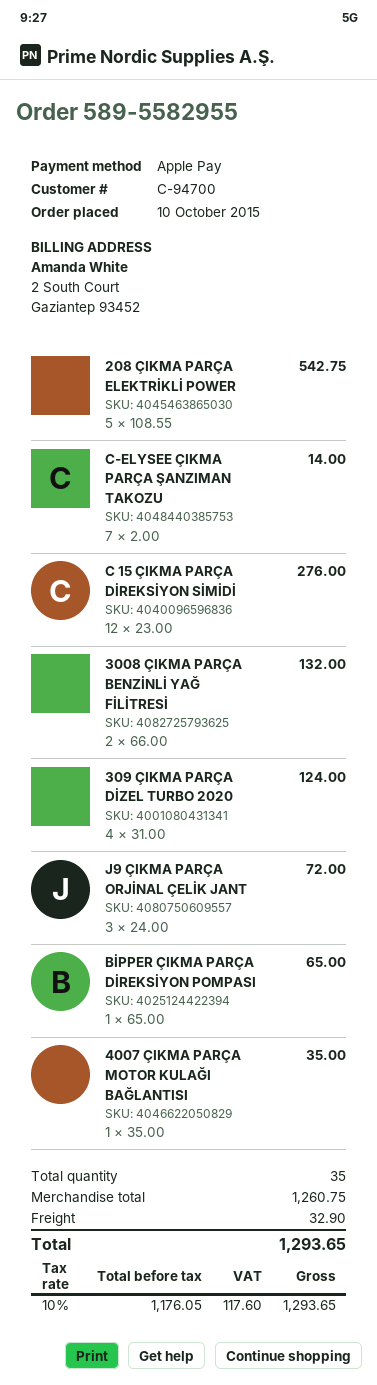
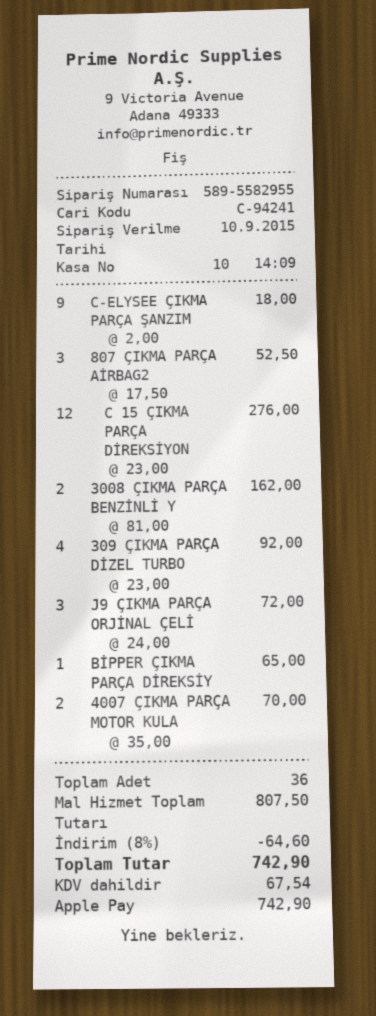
order date: 2015-10-10 -> 2015-09-10
customer number: C-94700 -> C-94241
208 ÇIKMA PARÇA ELEKTRİKLİ POWER: 5 x 108.55 = 542.75 -> none
C-ELYSEE ÇIKMA PARÇA ŞANZIMAN TAKOZU: 7 x 2.00 = 14.00 -> 9 x 2.00 = 18.00
3008 ÇIKMA PARÇA BENZİNLİ YAĞ FİLİTRESİ: 2 x 66.00 = 132.00 -> 2 x 81.00 = 162.00
309 ÇIKMA PARÇA DİZEL TURBO 2020: 4 x 31.00 = 124.00 -> 4 x 23.00 = 92.00
4007 ÇIKMA PARÇA MOTOR KULAĞI BAĞLANTISI: 1 x 35.00 = 35.00 -> 2 x 35.00 = 70.00
807 ÇIKMA PARÇA AİRBAG2: none -> 3 x 17.50 = 52.50
total quantity: 35 -> 36
subtotal: 1260.75 -> 807.50
discount: none -> 8% = 64.60
shipping: 32.90 -> none
tax: 117.60 -> 67.54
total: 1293.65 -> 742.90

